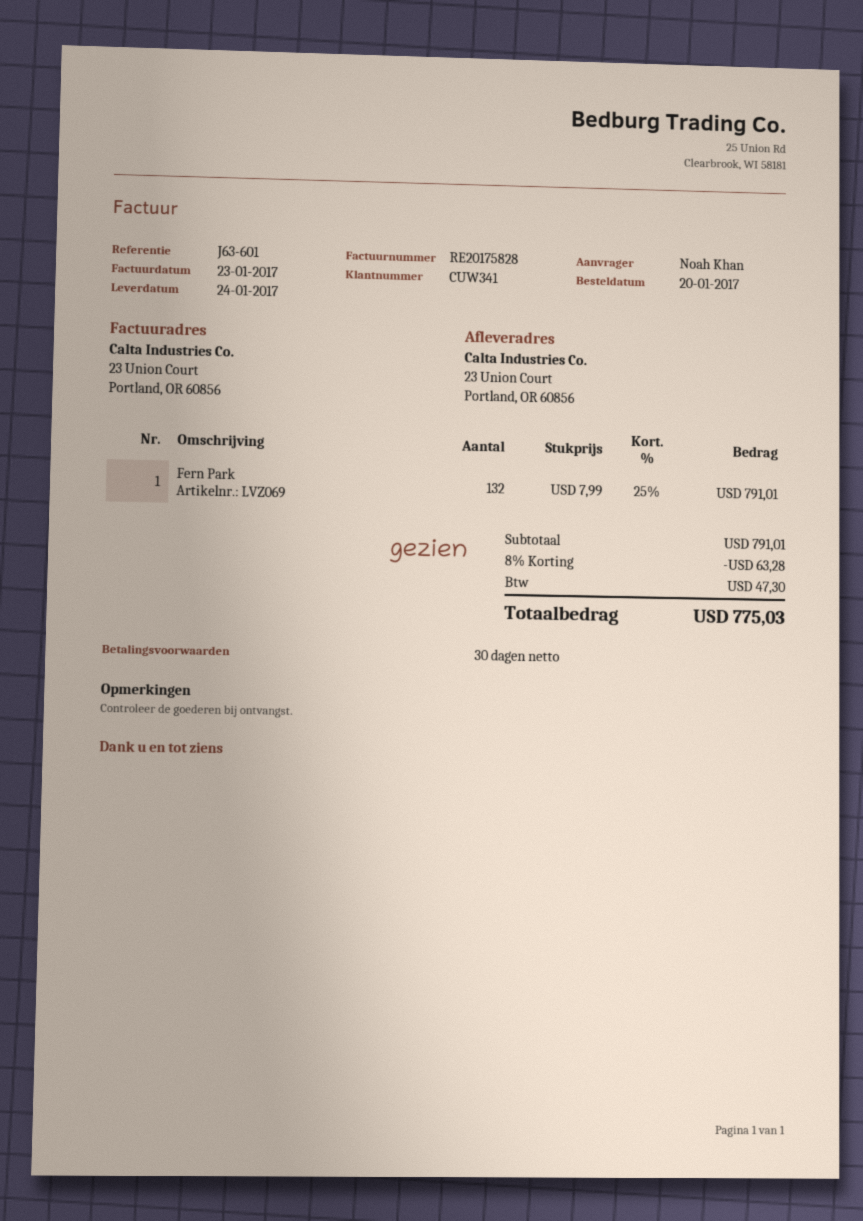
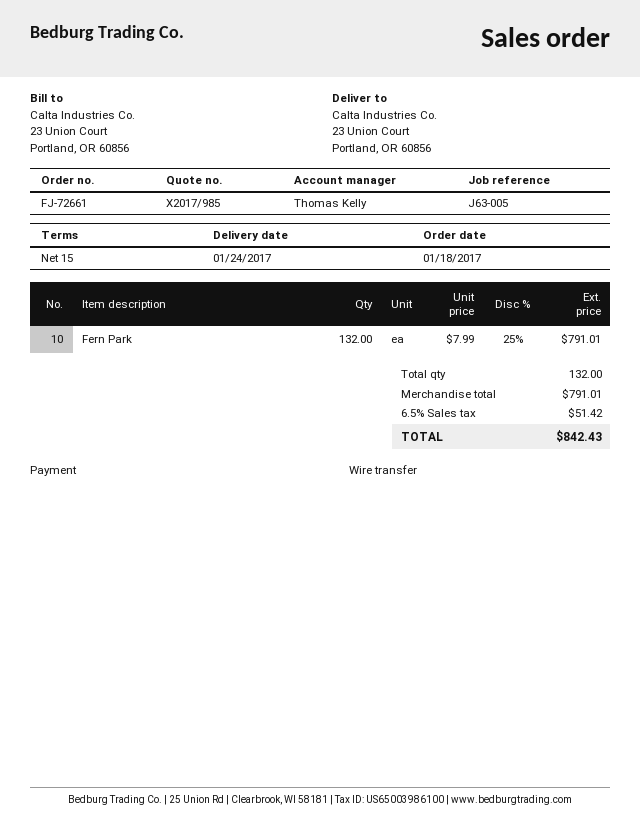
order date: 2017-01-20 -> 2017-01-18
payment terms: 30 days -> 15 days
reference: J63-601 -> J63-005
discount: 8% = 63.28 -> none
tax: 47.30 -> 51.42
total: 775.03 -> 842.43

